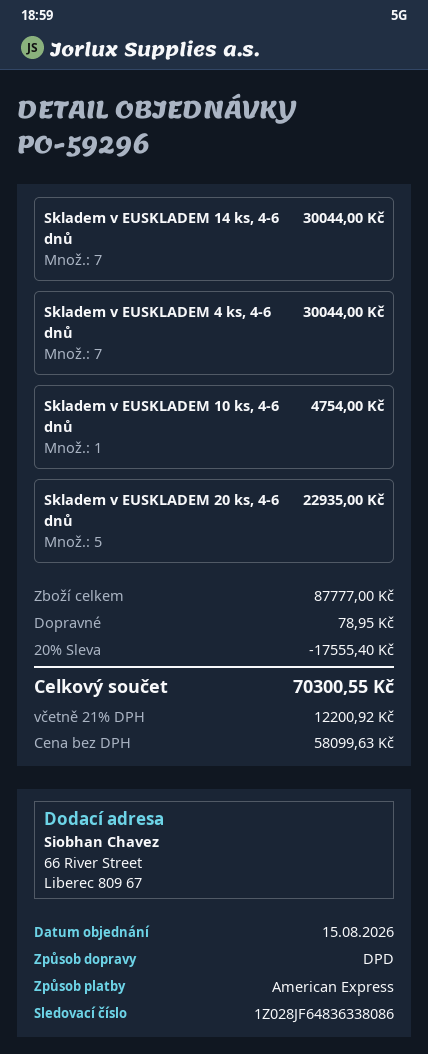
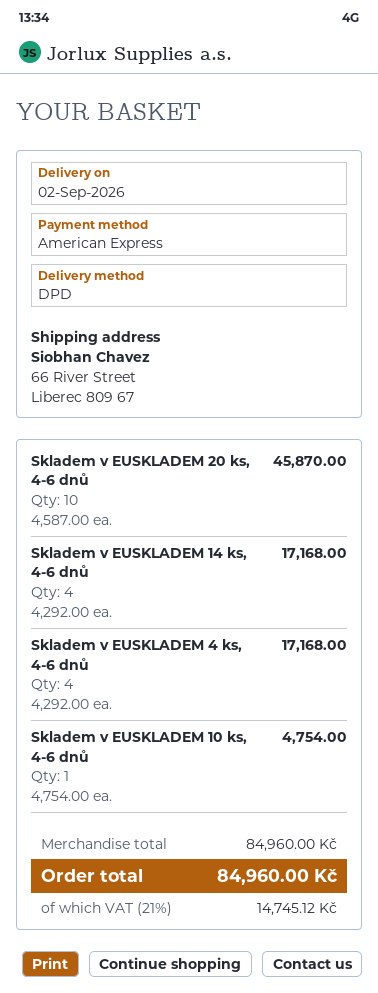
Skladem v EUSKLADEM 14 ks, 4-6 dnů: 7 for 30044.00 -> 4 for 17168.00
Skladem v EUSKLADEM 4 ks, 4-6 dnů: 7 for 30044.00 -> 4 for 17168.00
Skladem v EUSKLADEM 20 ks, 4-6 dnů: 5 for 22935.00 -> 10 for 45870.00
subtotal: 87777.00 -> 84960.00
discount: 20% = 17555.40 -> none
shipping: 78.95 -> none
tax: 21% = 12200.92 -> 21% = 14745.12
total: 70300.55 -> 84960.00

